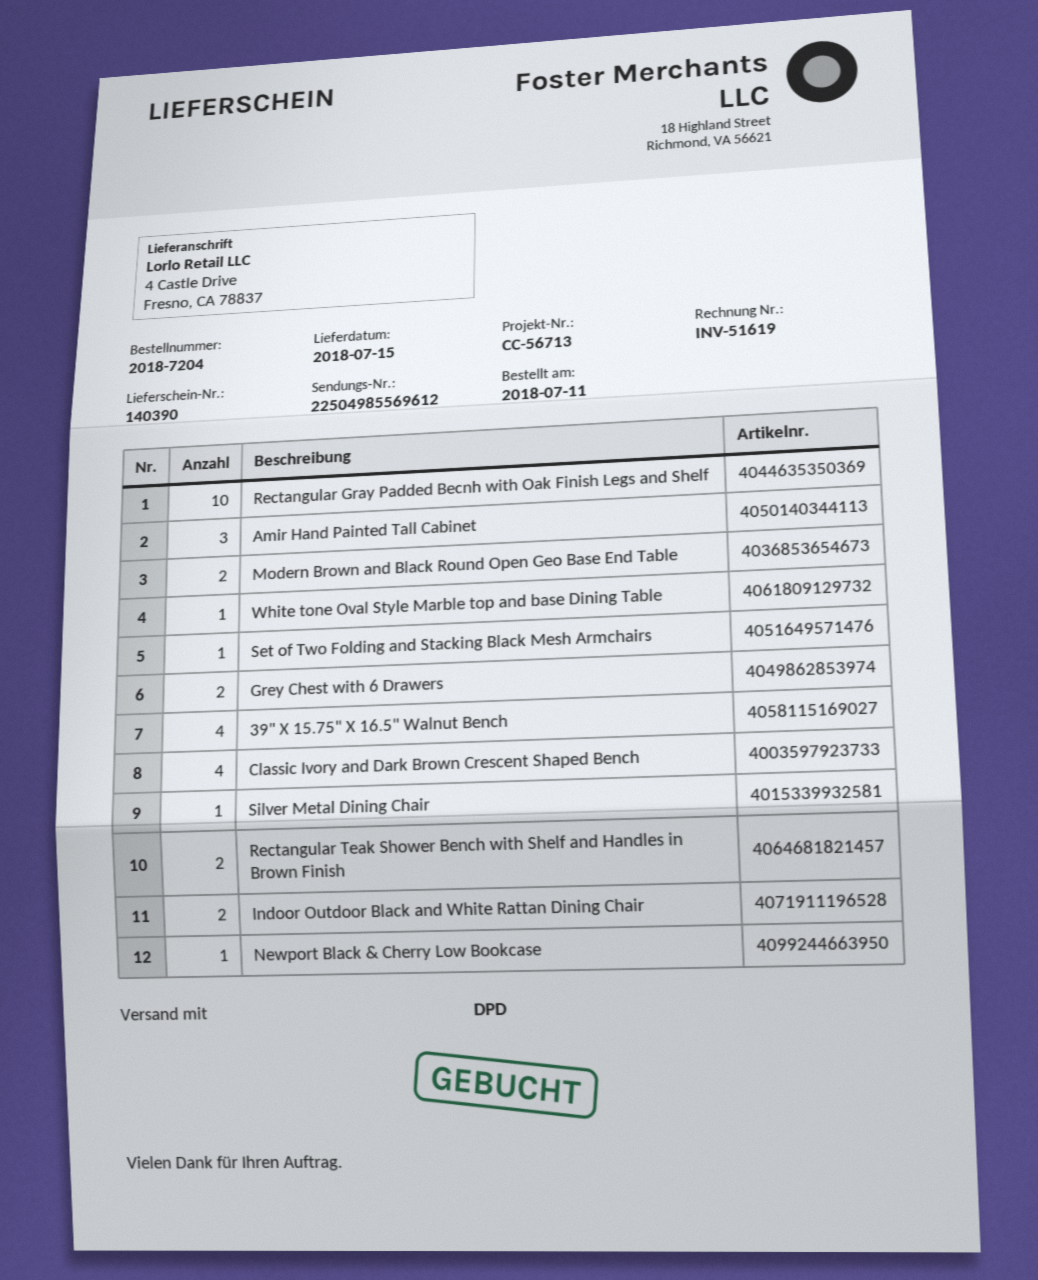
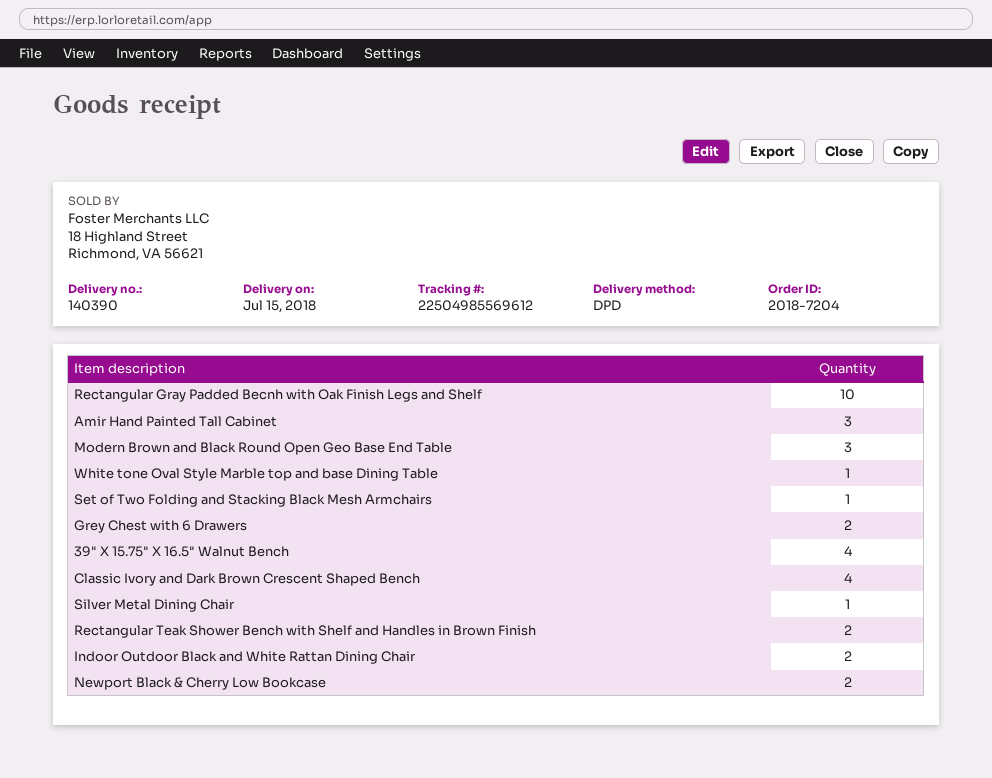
Modern Brown and Black Round Open Geo Base End Table: 2 -> 3
Newport Black & Cherry Low Bookcase: 1 -> 2

